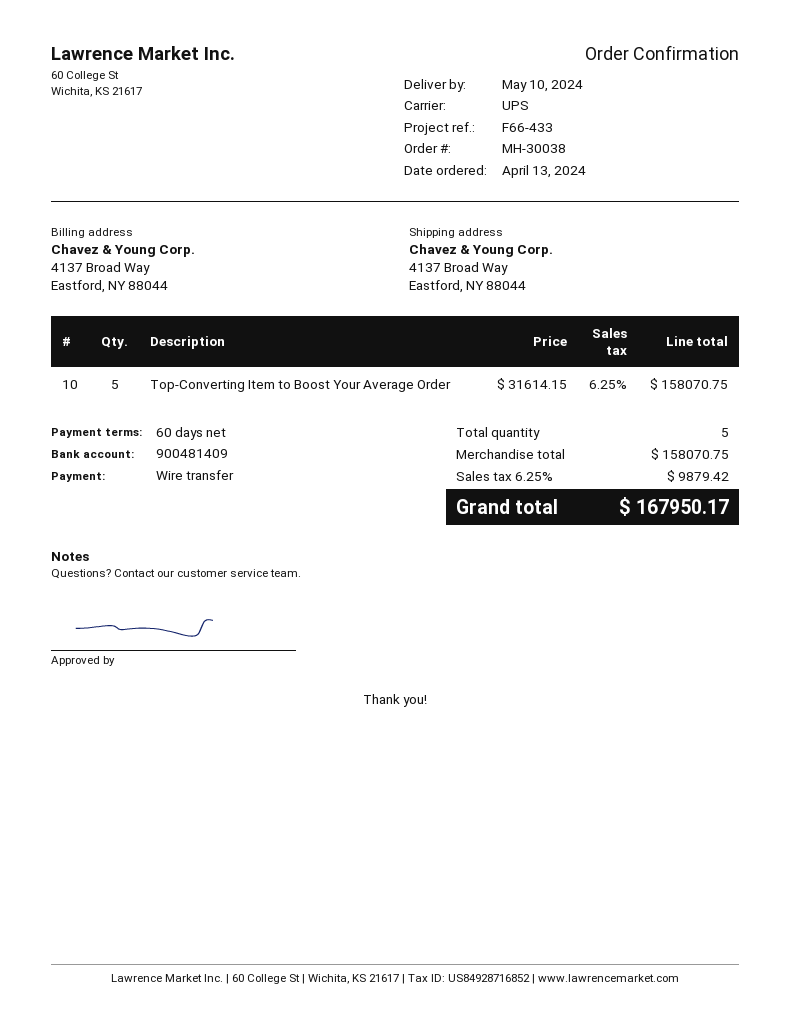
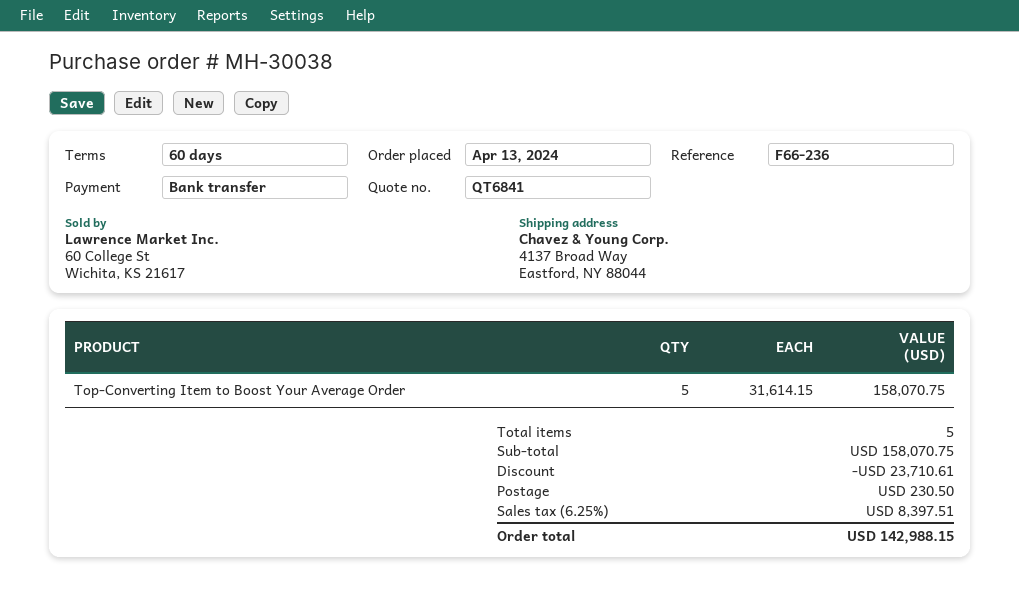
reference: F66-433 -> F66-236
discount: none -> 23710.61
shipping: none -> 230.50
tax: 6.25% = 9879.42 -> 6.25% = 8397.51
total: 167950.17 -> 142988.15

